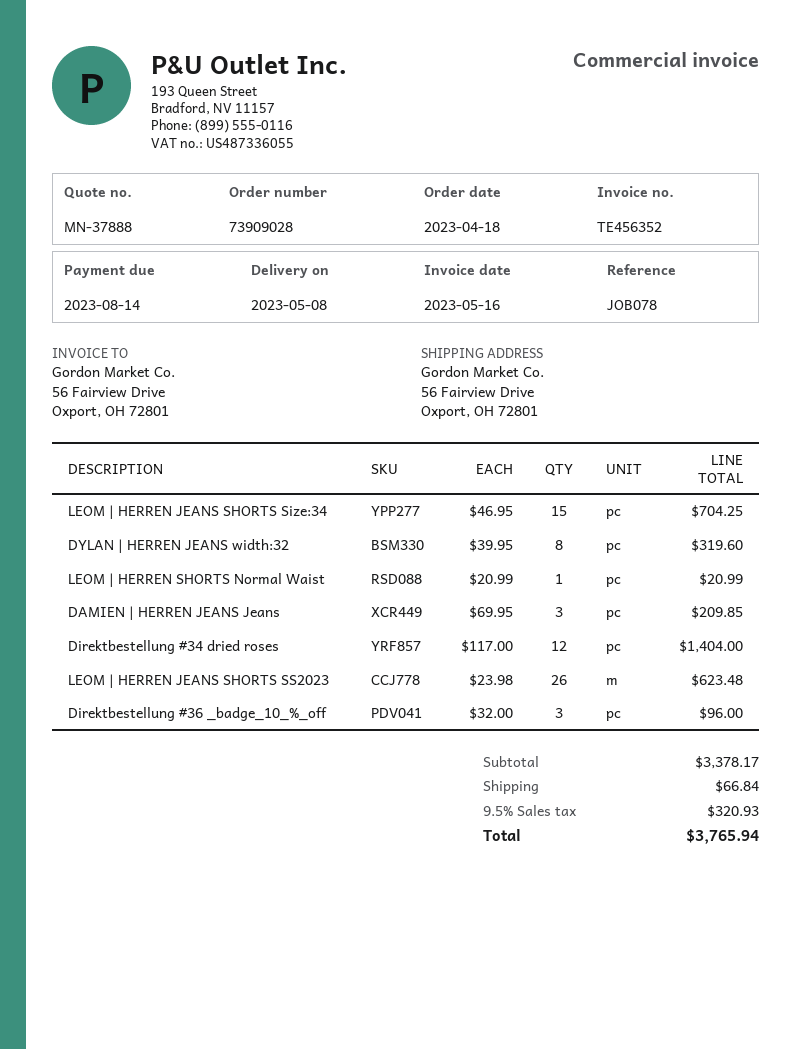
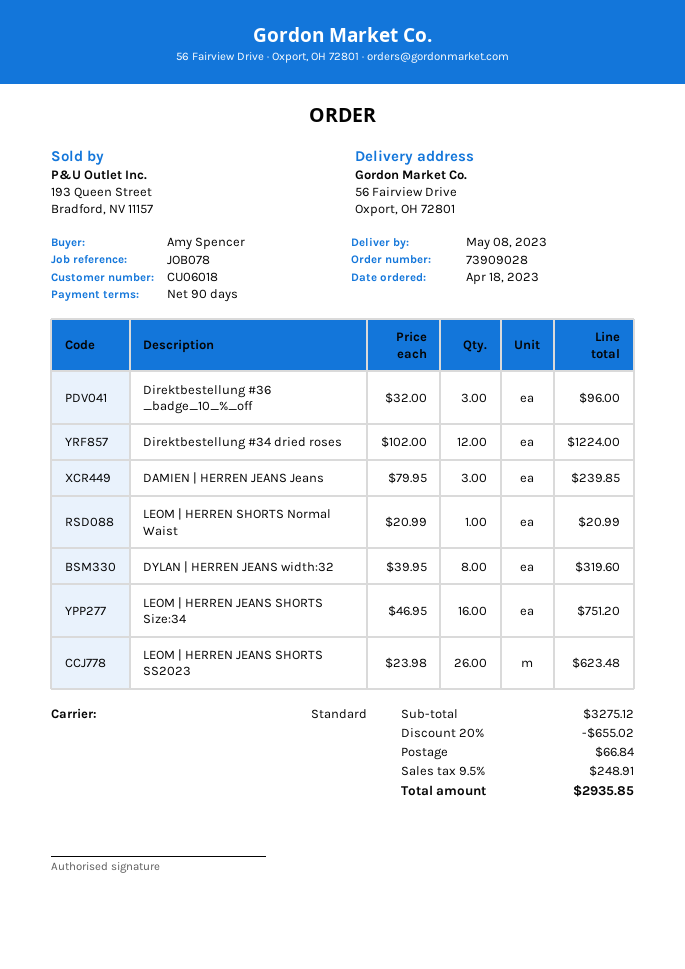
LEOM | HERREN JEANS SHORTS Size:34: 15 x 46.95 = 704.25 -> 16 x 46.95 = 751.20
DAMIEN | HERREN JEANS Jeans: 3 x 69.95 = 209.85 -> 3 x 79.95 = 239.85
Direktbestellung #34 dried roses: 12 x 117.00 = 1404.00 -> 12 x 102.00 = 1224.00
subtotal: 3378.17 -> 3275.12
discount: none -> 20% = 655.02
tax: 9.5% = 320.93 -> 9.5% = 248.91
total: 3765.94 -> 2935.85

